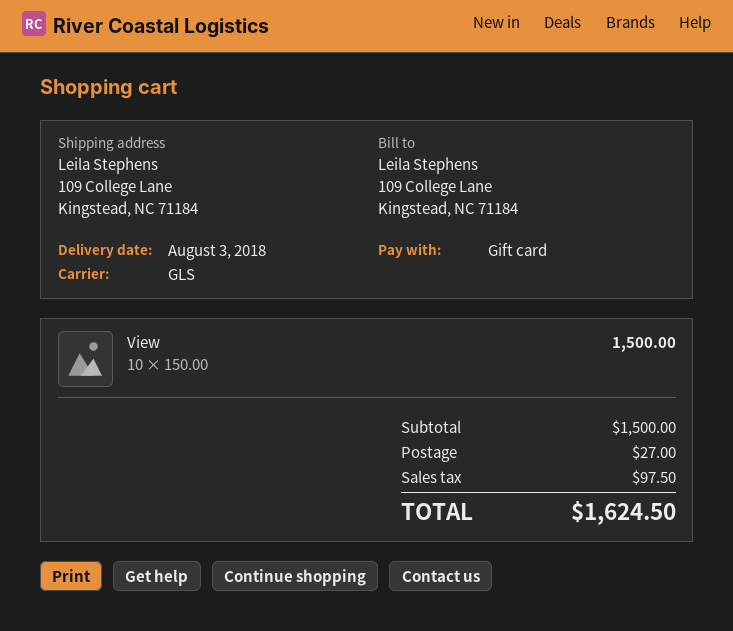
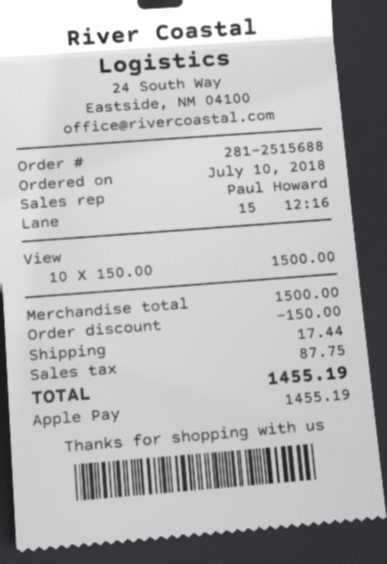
payment method: gift card -> Apple Pay
discount: none -> 150.00
shipping: 27.00 -> 17.44
tax: 97.50 -> 87.75
total: 1624.50 -> 1455.19

